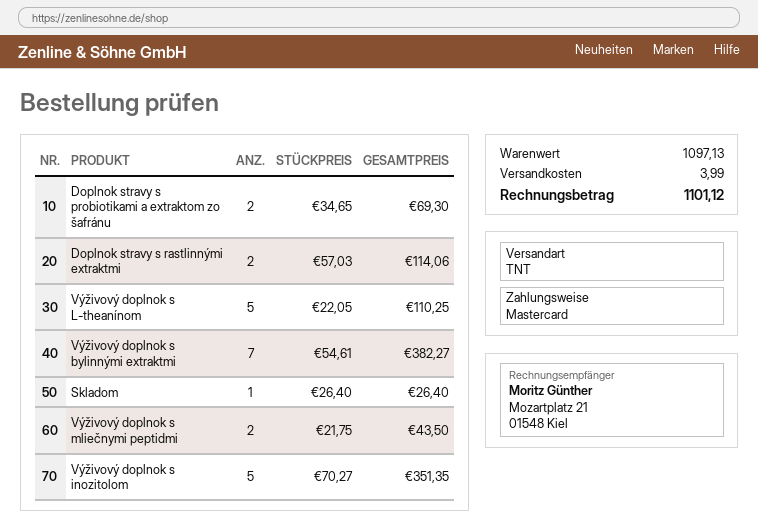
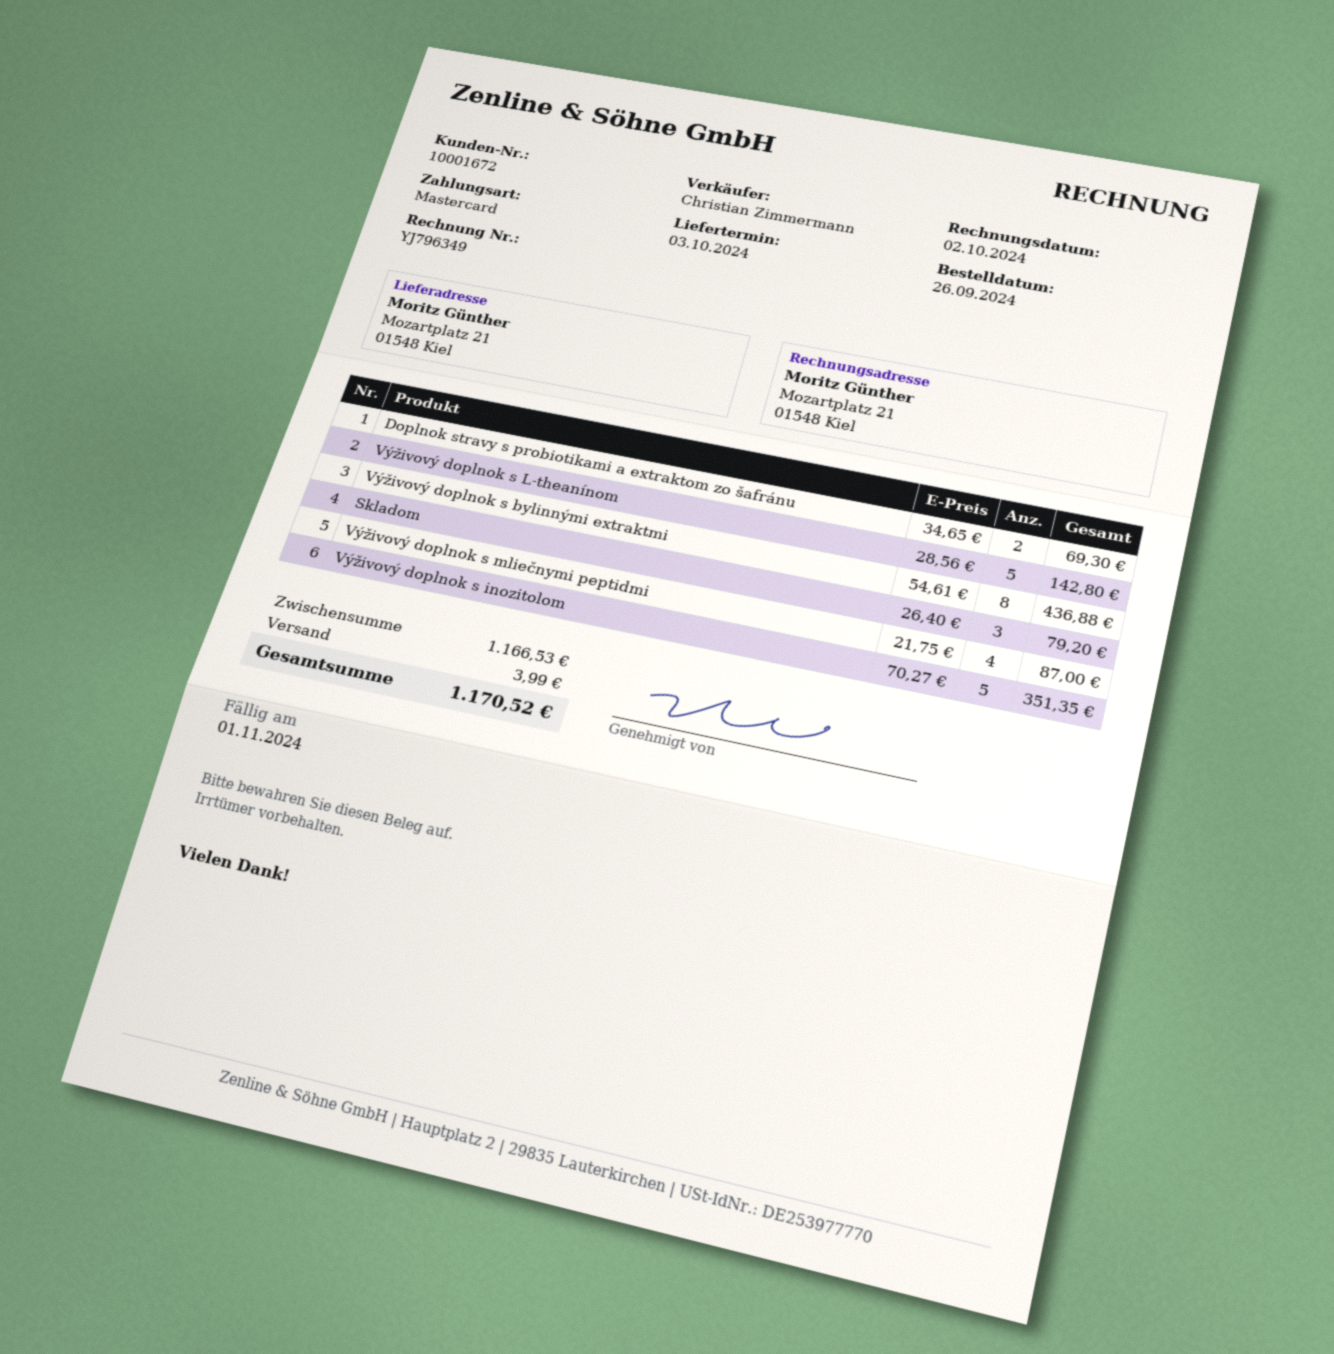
Doplnok stravy s rastlinnými extraktmi: 2 x 57.03 = 114.06 -> none
Výživový doplnok s L-theanínom: 5 x 22.05 = 110.25 -> 5 x 28.56 = 142.80
Výživový doplnok s bylinnými extraktmi: 7 x 54.61 = 382.27 -> 8 x 54.61 = 436.88
Skladom: 1 x 26.40 = 26.40 -> 3 x 26.40 = 79.20
Výživový doplnok s mliečnymi peptidmi: 2 x 21.75 = 43.50 -> 4 x 21.75 = 87.00
subtotal: 1097.13 -> 1166.53
total: 1101.12 -> 1170.52

